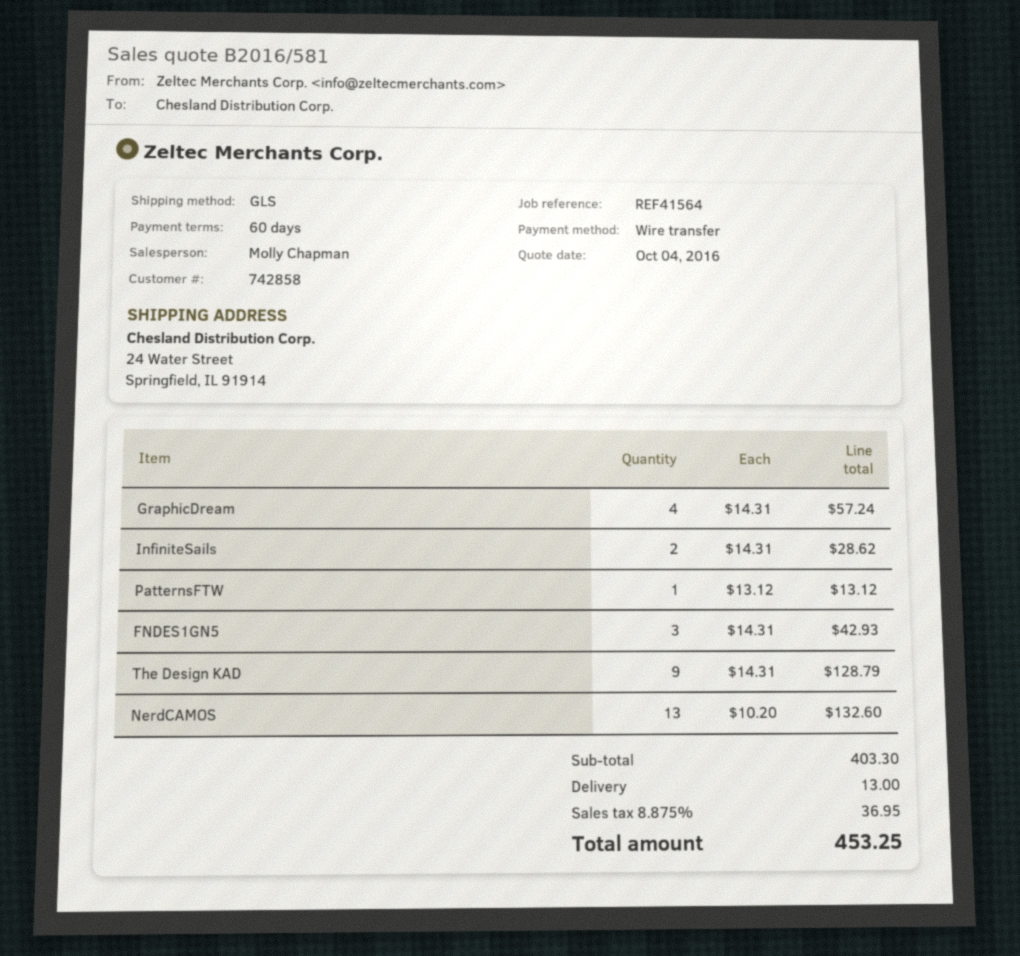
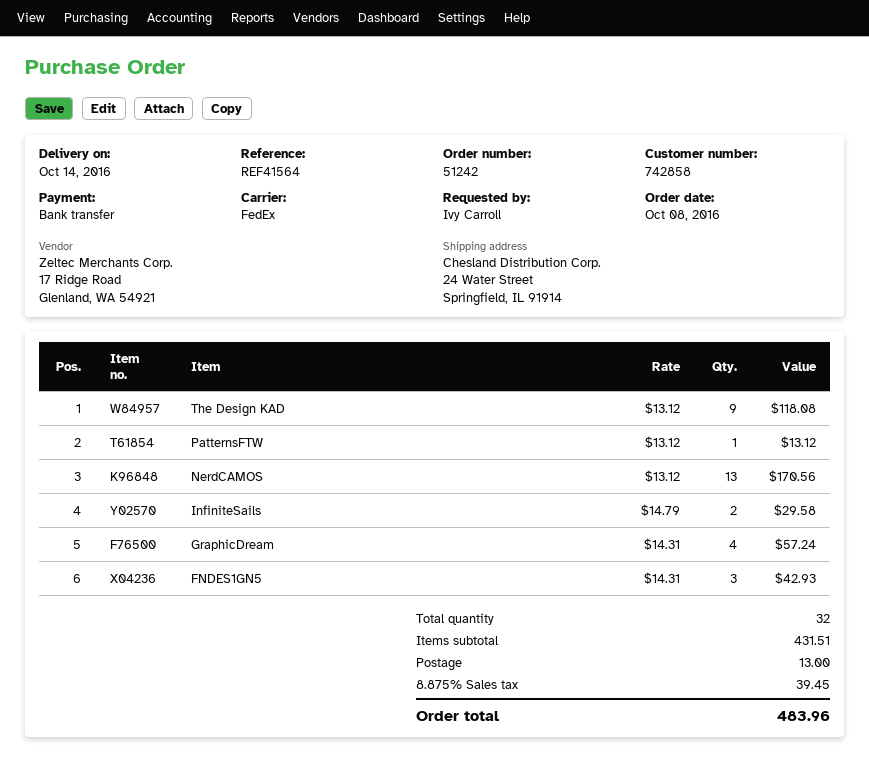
shipping method: GLS -> FedEx
InfiniteSails: 2 x 14.31 = 28.62 -> 2 x 14.79 = 29.58
The Design KAD: 9 x 14.31 = 128.79 -> 9 x 13.12 = 118.08
NerdCAMOS: 13 x 10.20 = 132.60 -> 13 x 13.12 = 170.56
subtotal: 403.30 -> 431.51
tax: 8.875% = 36.95 -> 8.875% = 39.45
total: 453.25 -> 483.96

